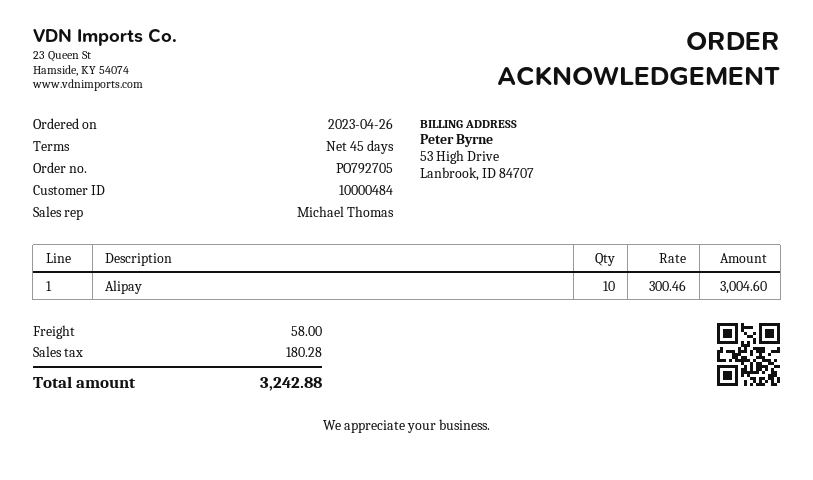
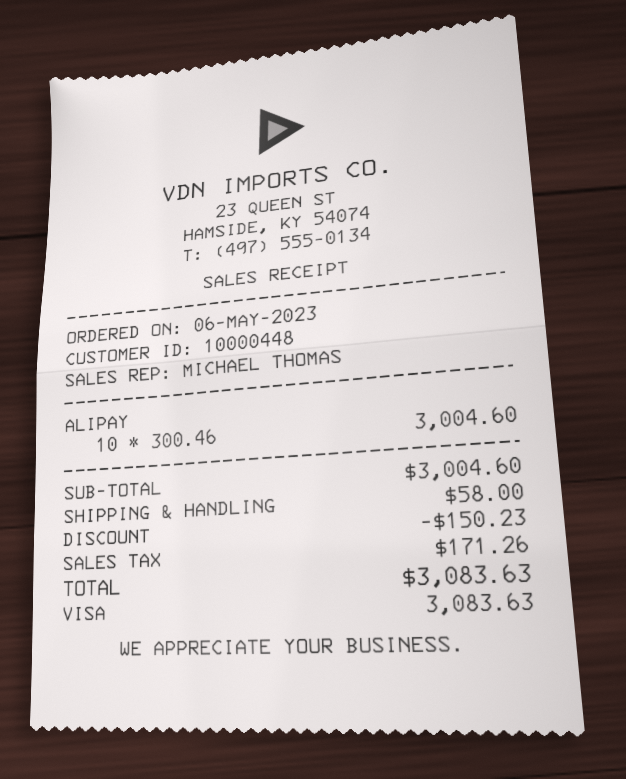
order date: 2023-04-26 -> 2023-05-06
customer number: 10000484 -> 10000448
discount: none -> 150.23
tax: 180.28 -> 171.26
total: 3242.88 -> 3083.63

